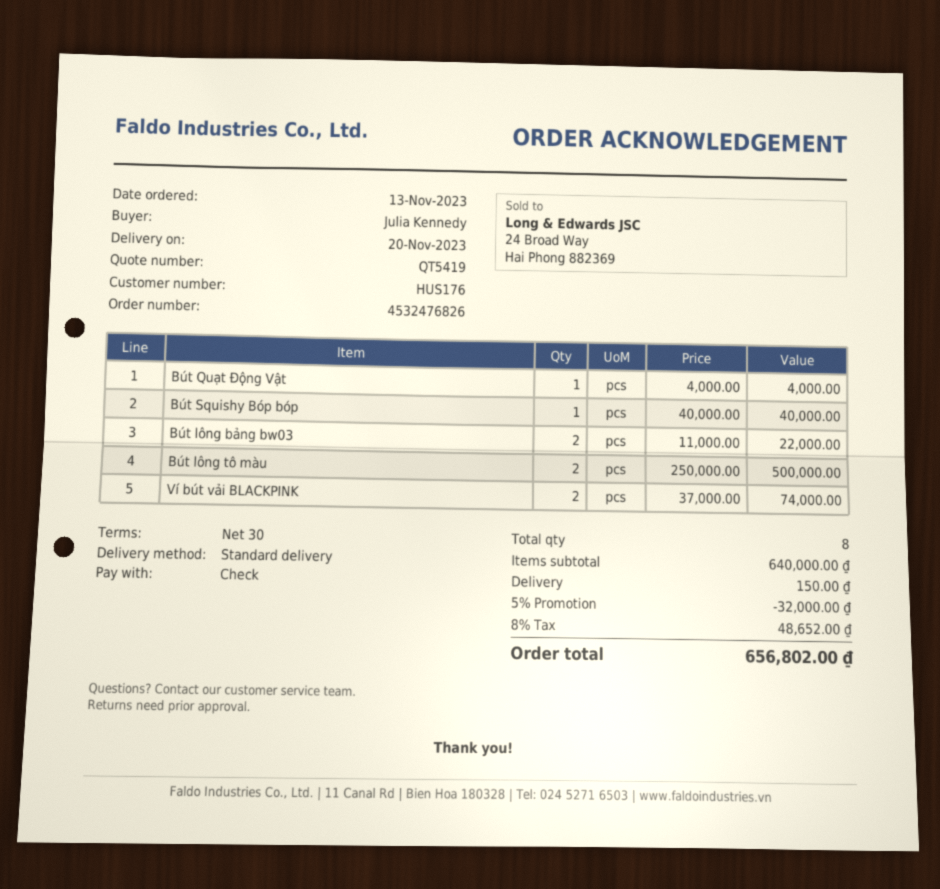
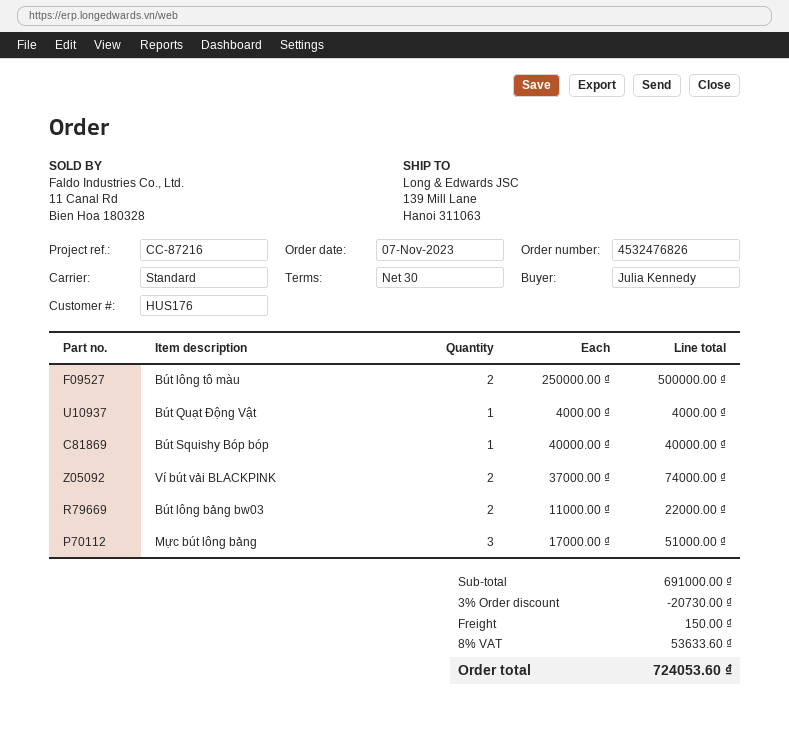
order date: 2023-11-13 -> 2023-11-07
Mực bút lông bảng: none -> 3 x 17000.00 = 51000.00
subtotal: 640000.00 -> 691000.00
discount: 5% = 32000.00 -> 3% = 20730.00
tax: 8% = 48652.00 -> 8% = 53633.60
total: 656802.00 -> 724053.60

